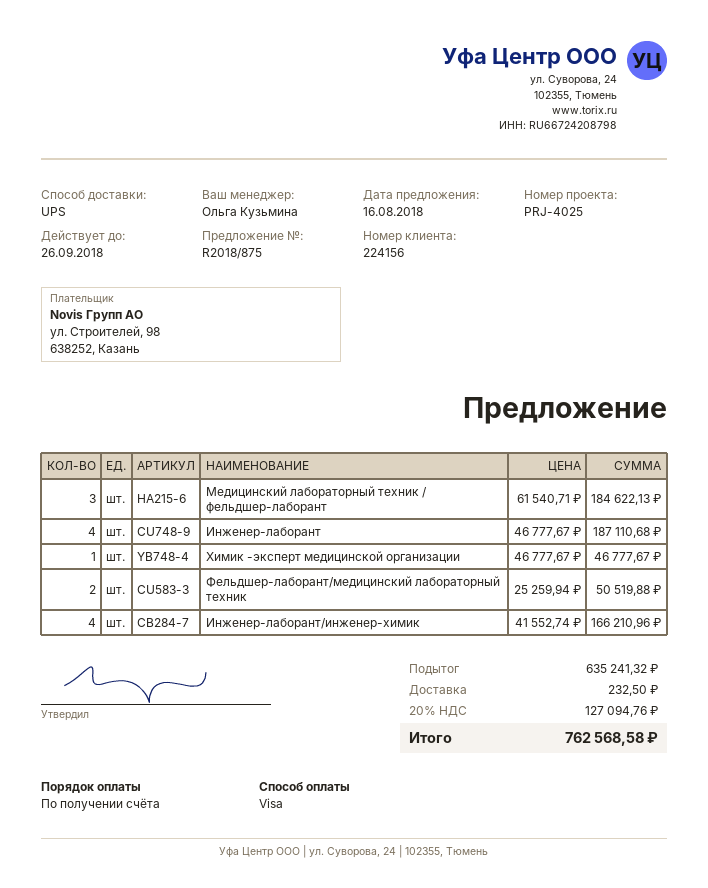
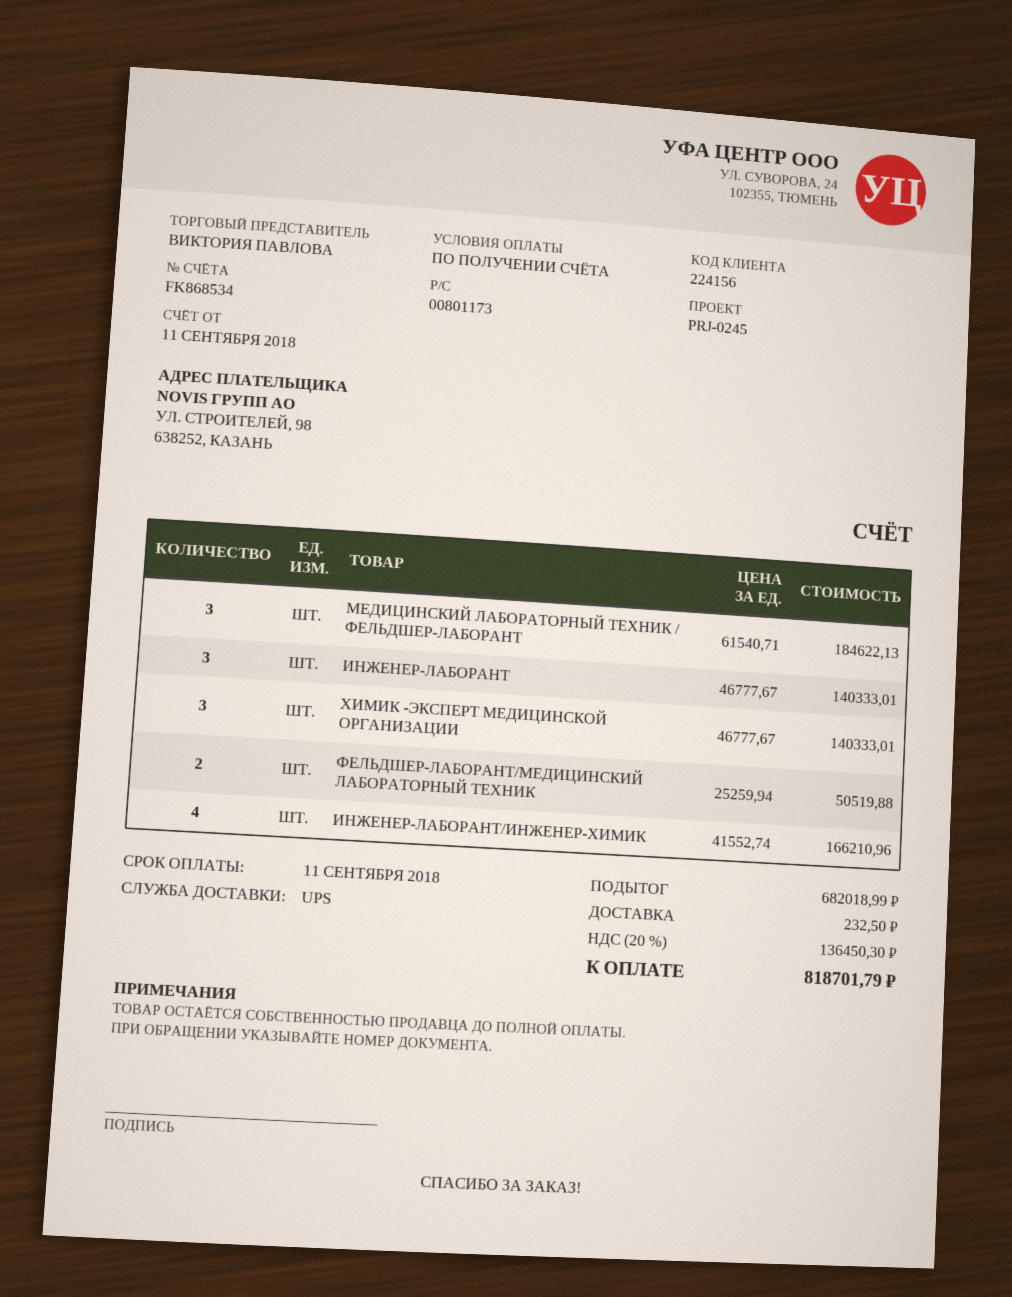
reference: PRJ-4025 -> PRJ-0245
sales rep: Ольга Кузьмина -> ВИКТОРИЯ ПАВЛОВА
Инженер-лаборант: 4 x 46777.67 = 187110.68 -> 3 x 46777.67 = 140333.01
Химик -эксперт медицинской организации: 1 x 46777.67 = 46777.67 -> 3 x 46777.67 = 140333.01
subtotal: 635241.32 -> 682018.99
tax: 20% = 127094.76 -> 20% = 136450.30
total: 762568.58 -> 818701.79

